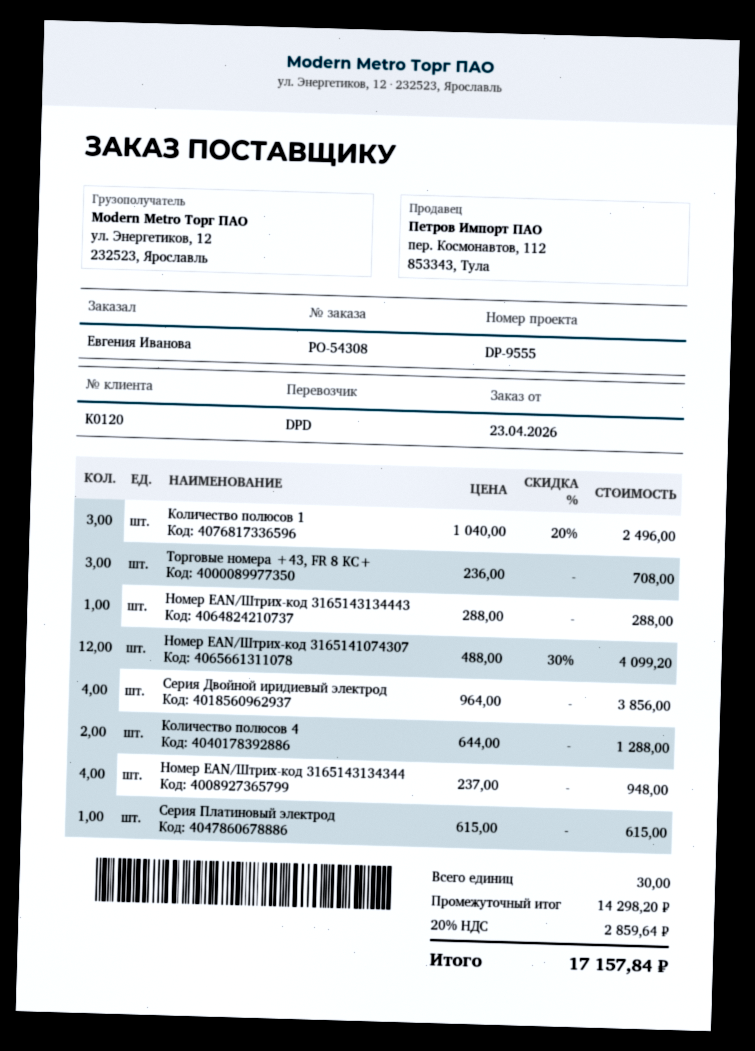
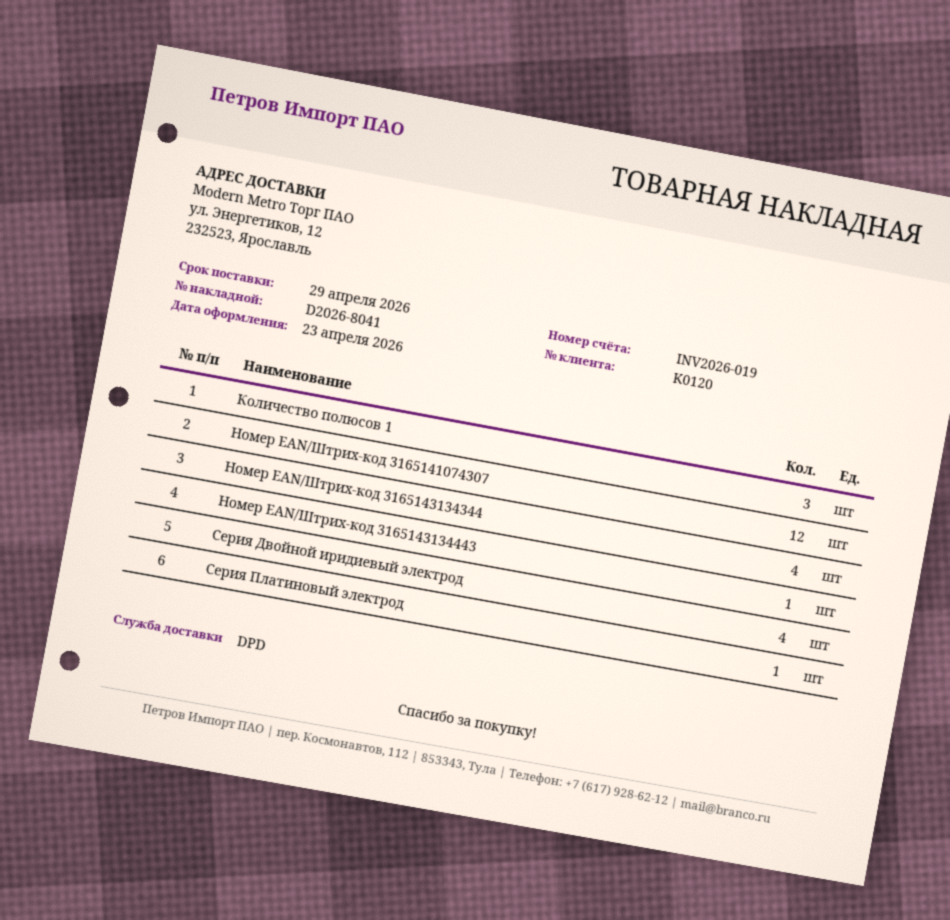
Торговые номера +43, FR 8 KC+: 3 -> none
Количество полюсов 4: 2 -> none

